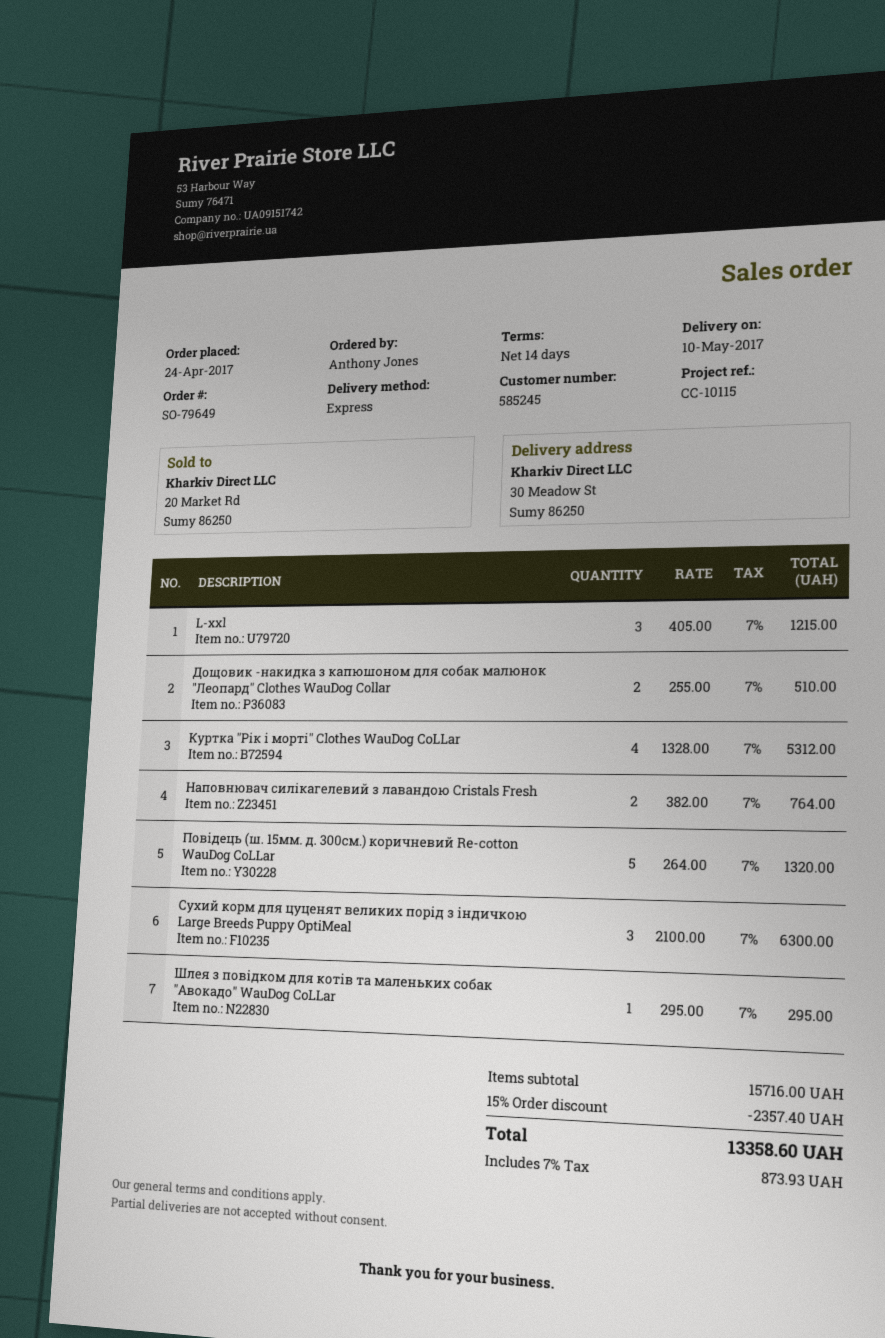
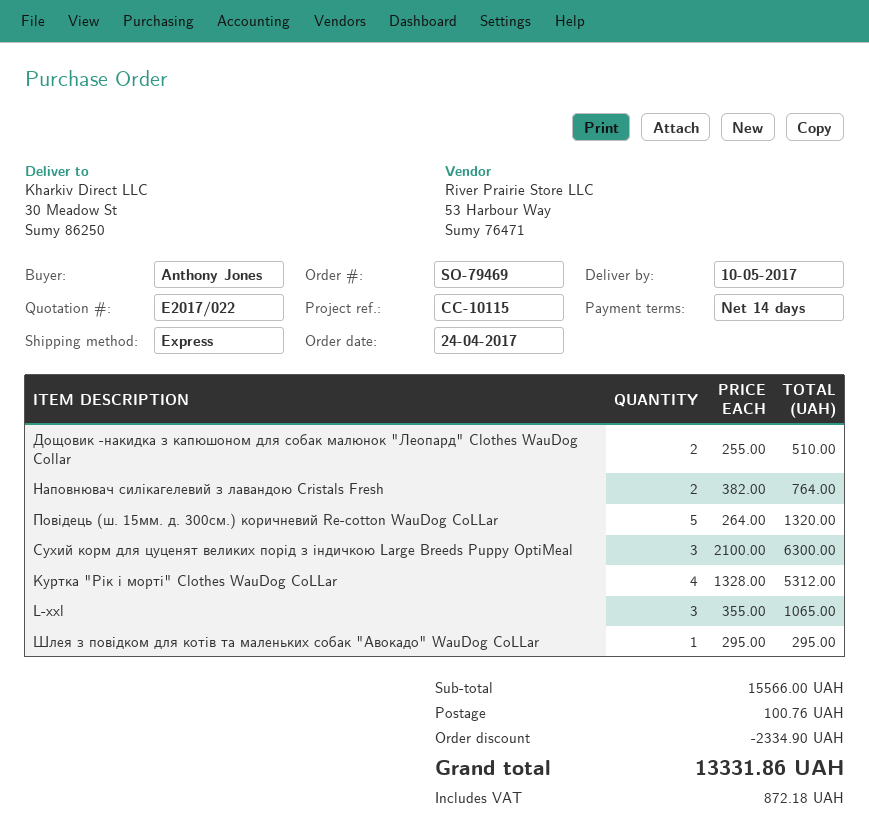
order number: SO-79649 -> SO-79469
L-xxl: 3 x 405.00 = 1215.00 -> 3 x 355.00 = 1065.00
subtotal: 15716.00 -> 15566.00
discount: 2357.40 -> 2334.90
shipping: none -> 100.76
tax: 873.93 -> 872.18
total: 13358.60 -> 13331.86

